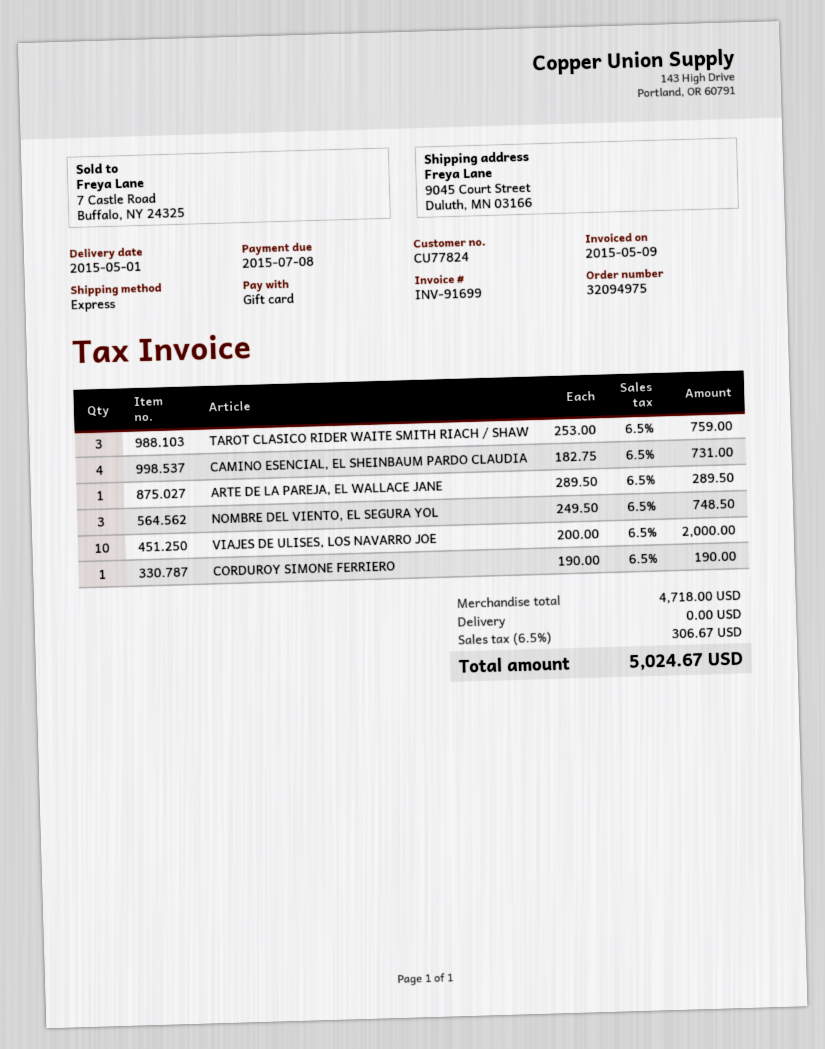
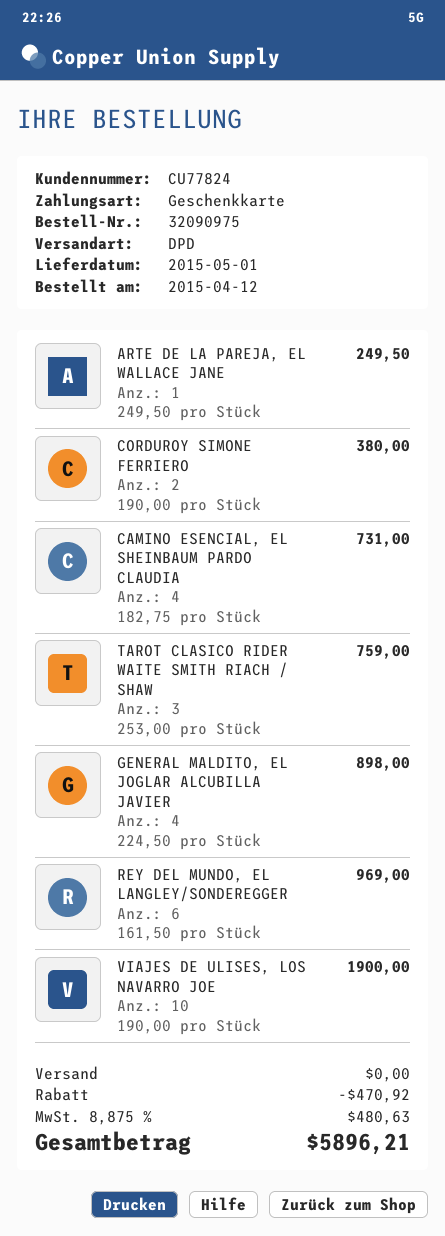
order number: 32094975 -> 32090975
shipping method: express -> DPD
ARTE DE LA PAREJA, EL WALLACE JANE: 1 x 289.50 = 289.50 -> 1 x 249.50 = 249.50
NOMBRE DEL VIENTO, EL SEGURA YOL: 3 x 249.50 = 748.50 -> none
VIAJES DE ULISES, LOS NAVARRO JOE: 10 x 200.00 = 2000.00 -> 10 x 190.00 = 1900.00
CORDUROY SIMONE FERRIERO: 1 x 190.00 = 190.00 -> 2 x 190.00 = 380.00
GENERAL MALDITO, EL JOGLAR ALCUBILLA JAVIER: none -> 4 x 224.50 = 898.00
REY DEL MUNDO, EL LANGLEY/SONDEREGGER: none -> 6 x 161.50 = 969.00
discount: none -> 470.92
tax: 6.5% = 306.67 -> 8.875% = 480.63
total: 5024.67 -> 5896.21

